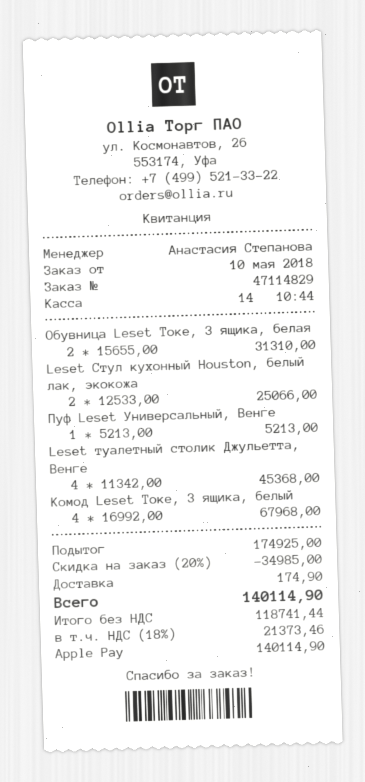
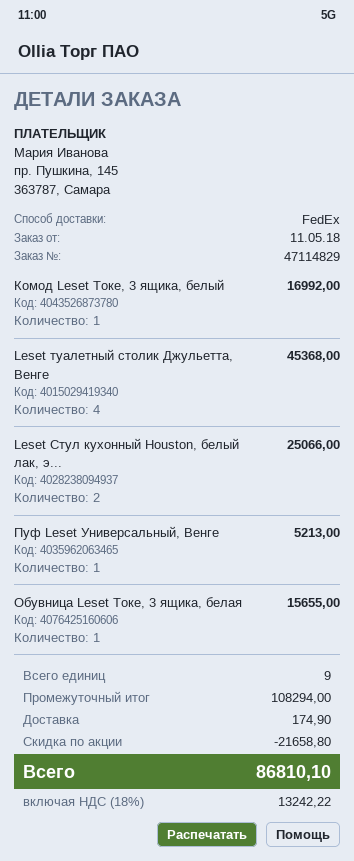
order date: 2018-05-10 -> 2018-05-11
Обувница Leset Токе, 3 ящика, белая: 2 for 31310.00 -> 1 for 15655.00
Комод Leset Токе, 3 ящика, белый: 4 for 67968.00 -> 1 for 16992.00
subtotal: 174925.00 -> 108294.00
discount: 34985.00 -> 21658.80
tax: 18% = 21373.46 -> 18% = 13242.22
total: 140114.90 -> 86810.10

